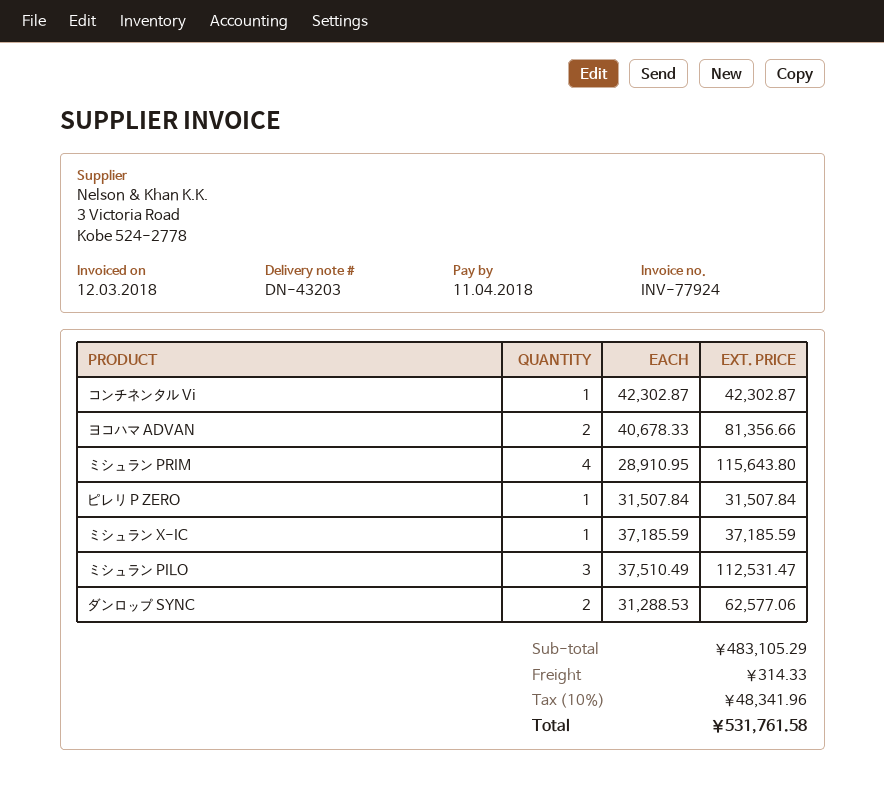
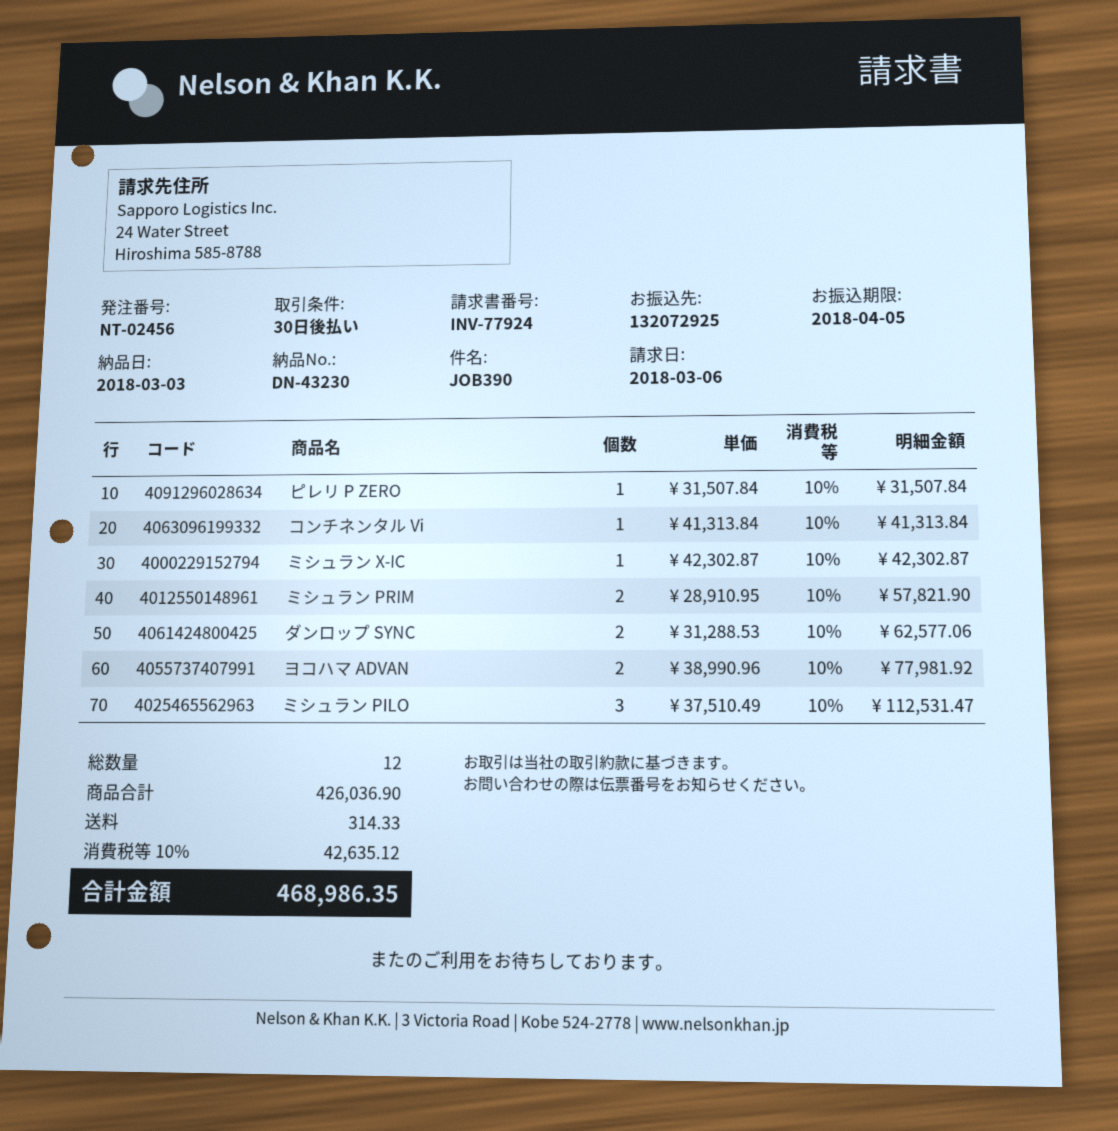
delivery note number: DN-43203 -> DN-43230
invoice date: 2018-03-12 -> 2018-03-06
due date: 2018-04-11 -> 2018-04-05
コンチネンタル Vi: 1 x 42302.87 = 42302.87 -> 1 x 41313.84 = 41313.84
ヨコハマ ADVAN: 2 x 40678.33 = 81356.66 -> 2 x 38990.96 = 77981.92
ミシュラン PRIM: 4 x 28910.95 = 115643.80 -> 2 x 28910.95 = 57821.90
ミシュラン X-IC: 1 x 37185.59 = 37185.59 -> 1 x 42302.87 = 42302.87
subtotal: 483105.29 -> 426036.90
tax: 10% = 48341.96 -> 10% = 42635.12
total: 531761.58 -> 468986.35

